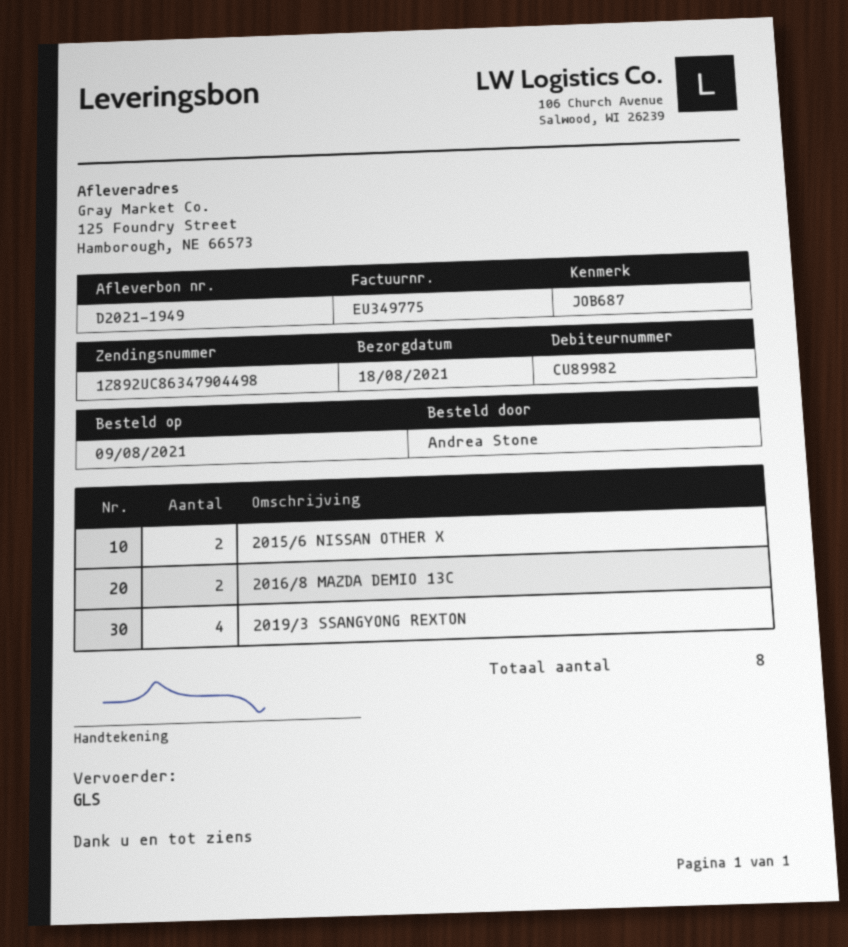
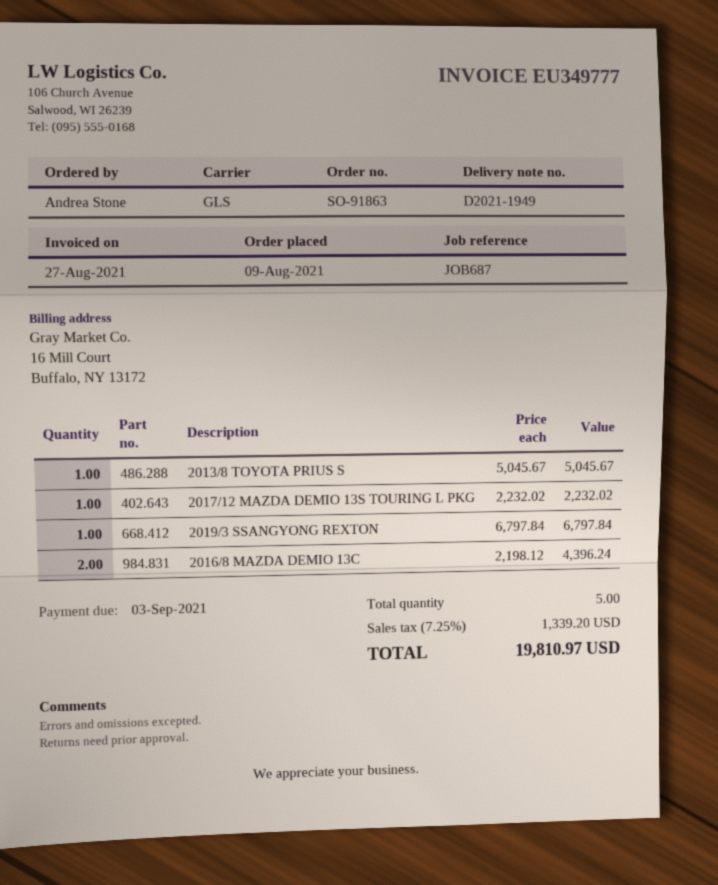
invoice number: EU349775 -> EU349777
2015/6 NISSAN OTHER X: 2 -> none
2019/3 SSANGYONG REXTON: 4 -> 1
2013/8 TOYOTA PRIUS S: none -> 1
2017/12 MAZDA DEMIO 13S TOURING L PKG: none -> 1
total quantity: 8 -> 5

